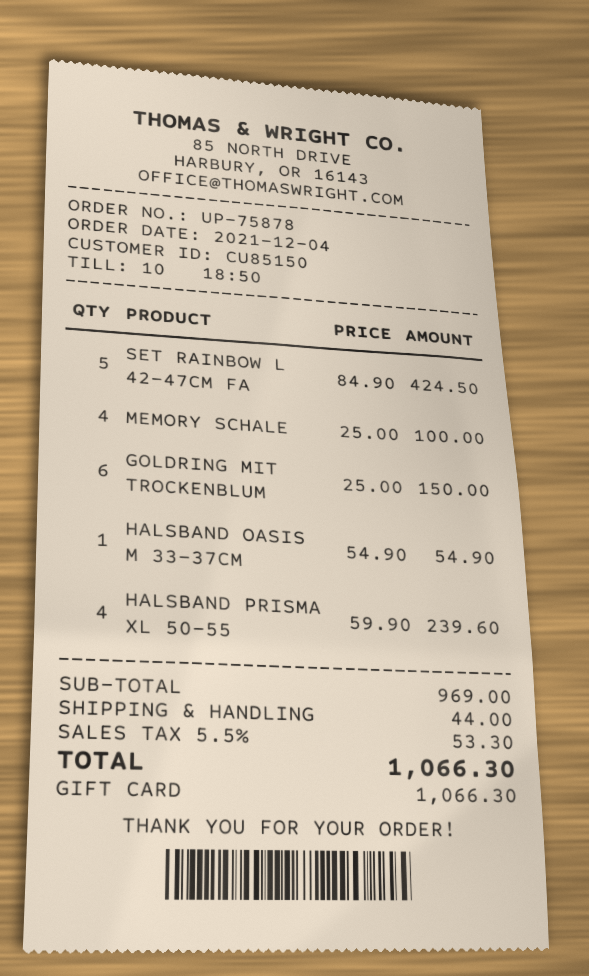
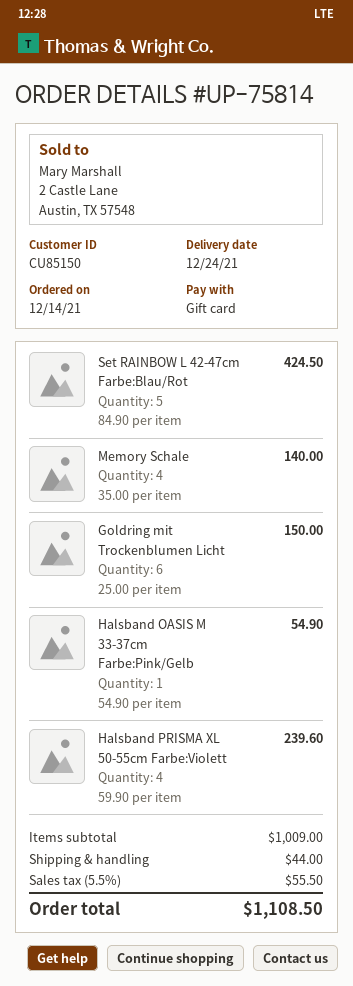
order number: UP-75878 -> UP-75814
order date: 2021-12-04 -> 2021-12-14
MEMORY SCHALE: 4 x 25.00 = 100.00 -> 4 x 35.00 = 140.00
subtotal: 969.00 -> 1009.00
tax: 5.5% = 53.30 -> 5.5% = 55.50
total: 1066.30 -> 1108.50

